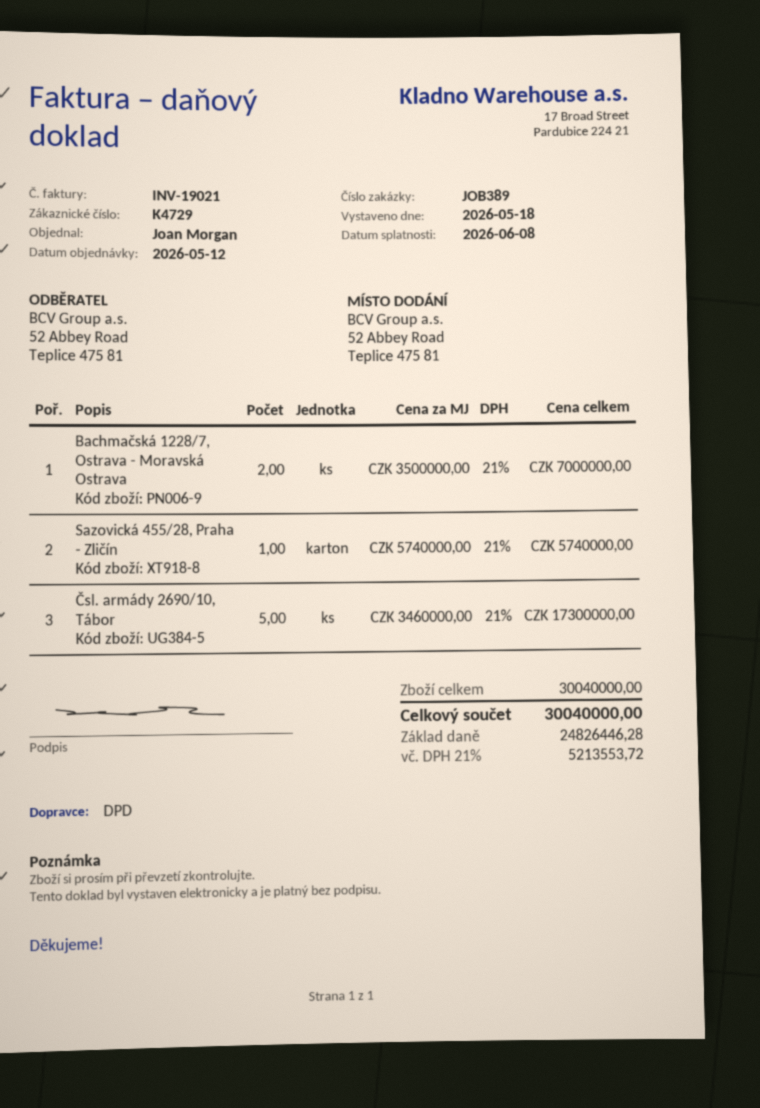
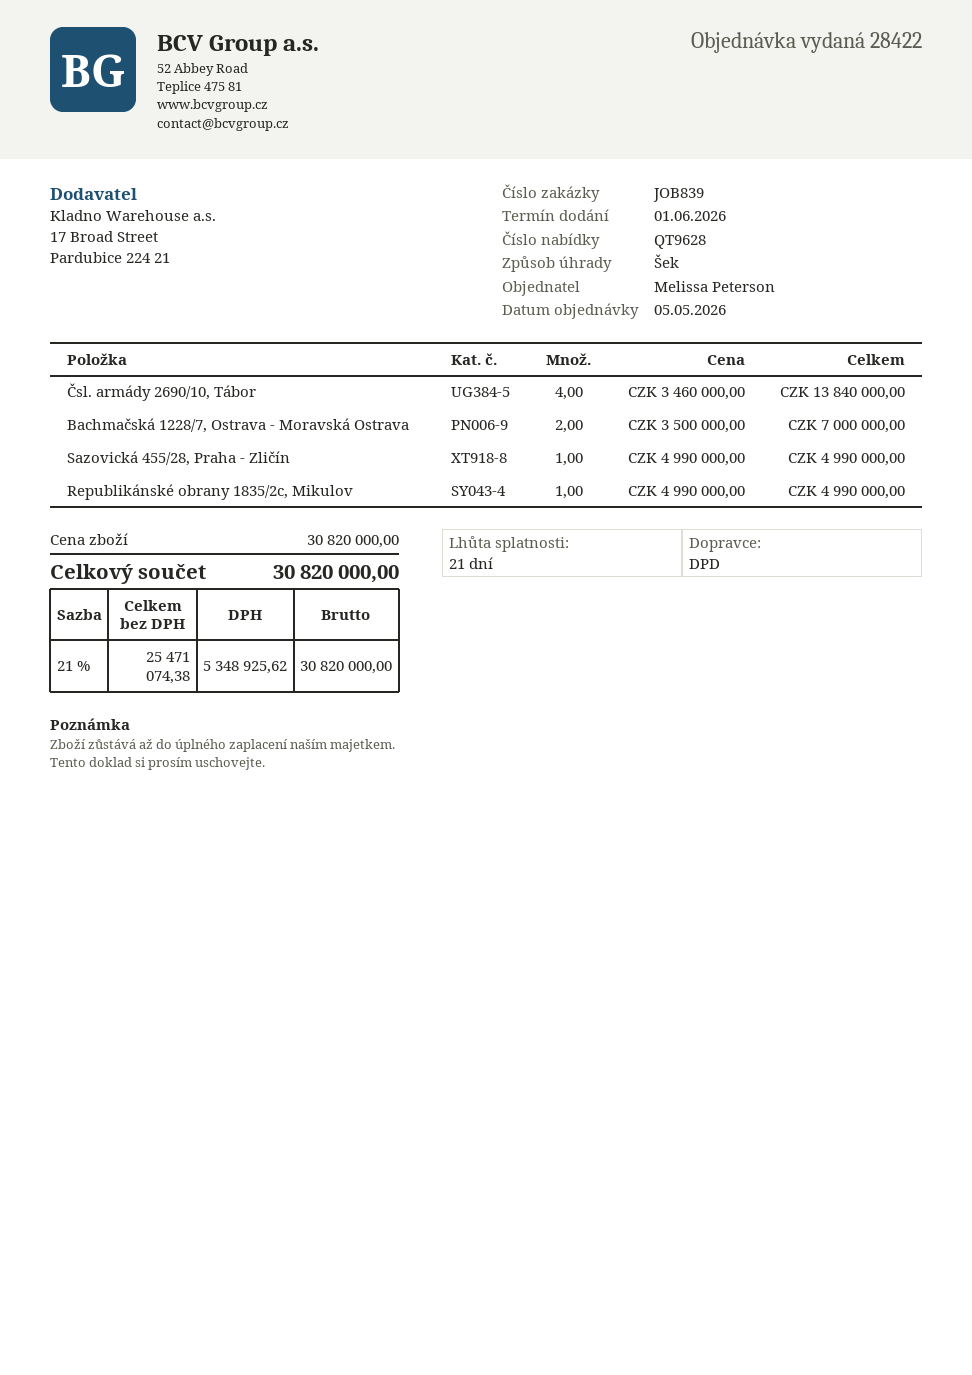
order date: 2026-05-12 -> 2026-05-05
reference: JOB389 -> JOB839
ordered by: Joan Morgan -> Melissa Peterson
Sazovická 455/28, Praha - Zličín: 1 x 5740000.00 = 5740000.00 -> 1 x 4990000.00 = 4990000.00
Čsl. armády 2690/10, Tábor: 5 x 3460000.00 = 17300000.00 -> 4 x 3460000.00 = 13840000.00
Republikánské obrany 1835/2c, Mikulov: none -> 1 x 4990000.00 = 4990000.00
subtotal: 30040000.00 -> 30820000.00
net: 24826446.28 -> 25471074.38
tax: 21% = 5213553.72 -> 21% = 5348925.62
total: 30040000.00 -> 30820000.00

